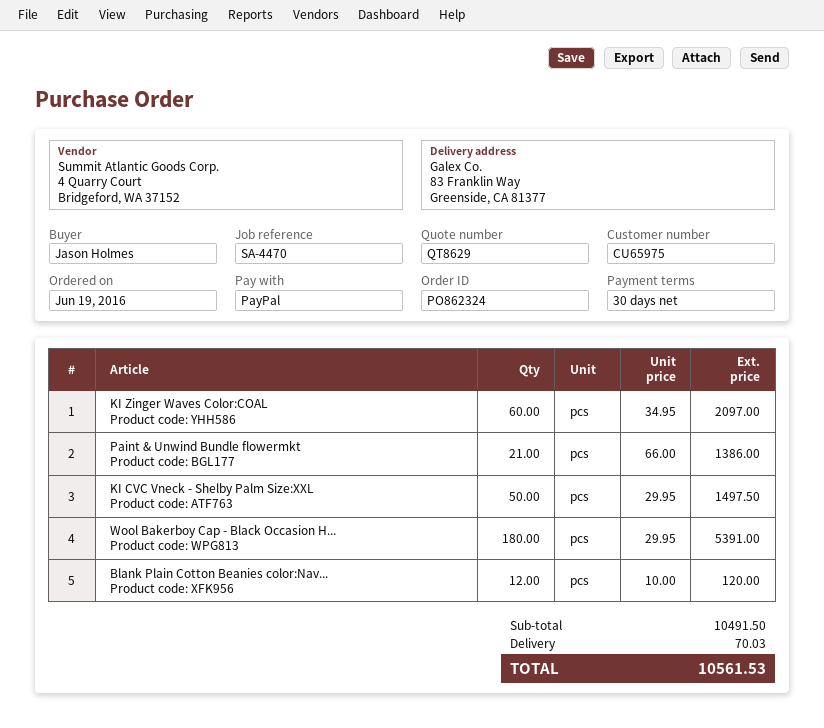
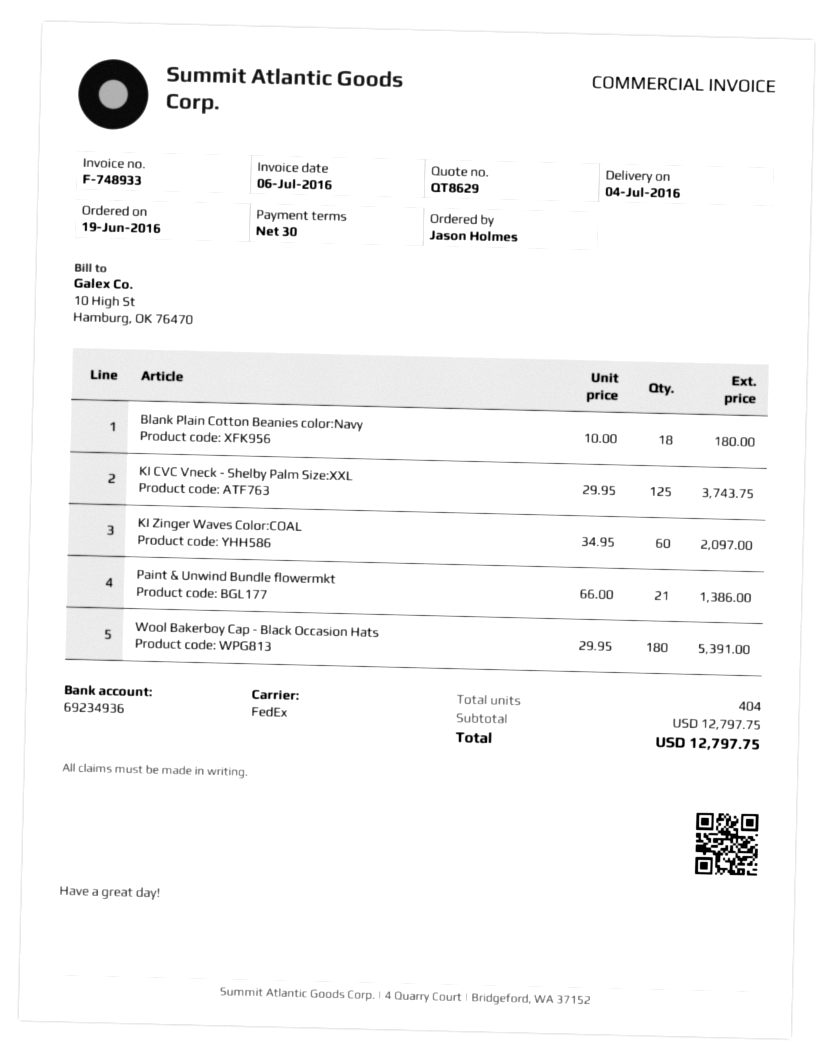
KI CVC Vneck - Shelby Palm Size:XXL: 50 x 29.95 = 1497.50 -> 125 x 29.95 = 3743.75
Blank Plain Cotton Beanies color:Nav...: 12 x 10.00 = 120.00 -> 18 x 10.00 = 180.00
subtotal: 10491.50 -> 12797.75
shipping: 70.03 -> none
total: 10561.53 -> 12797.75

